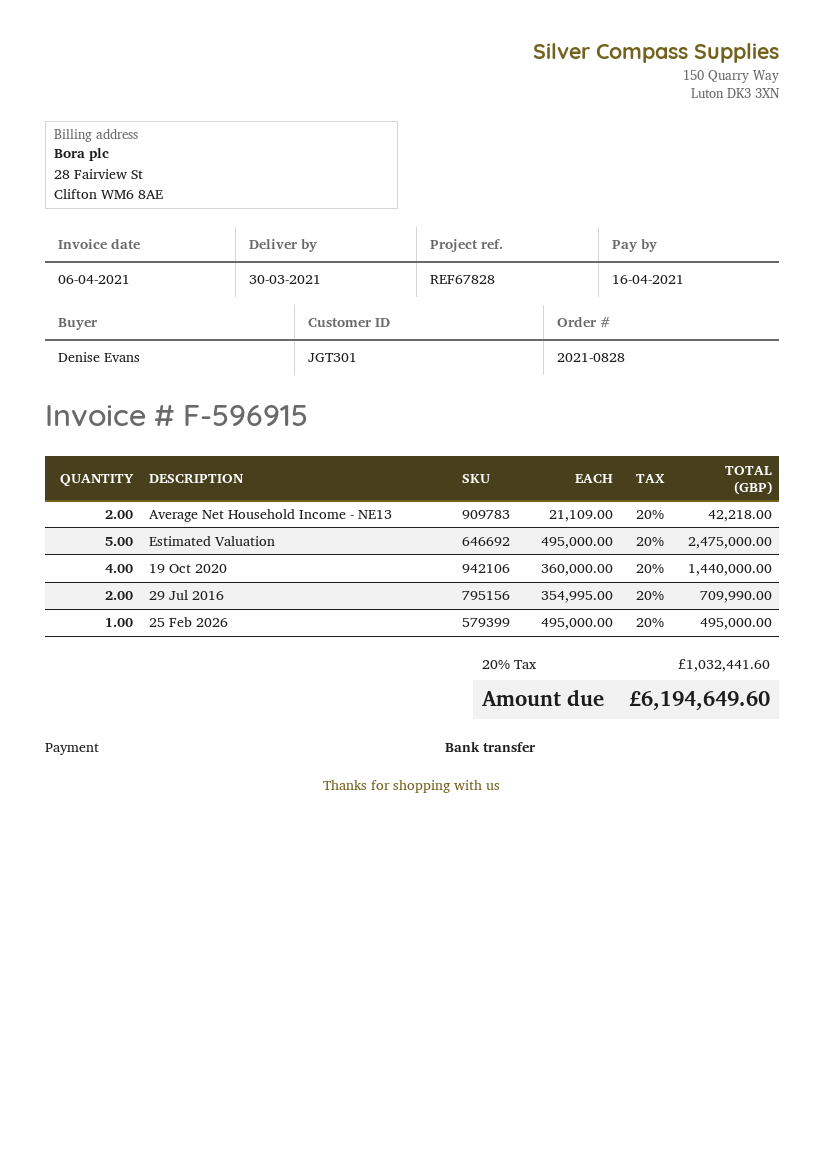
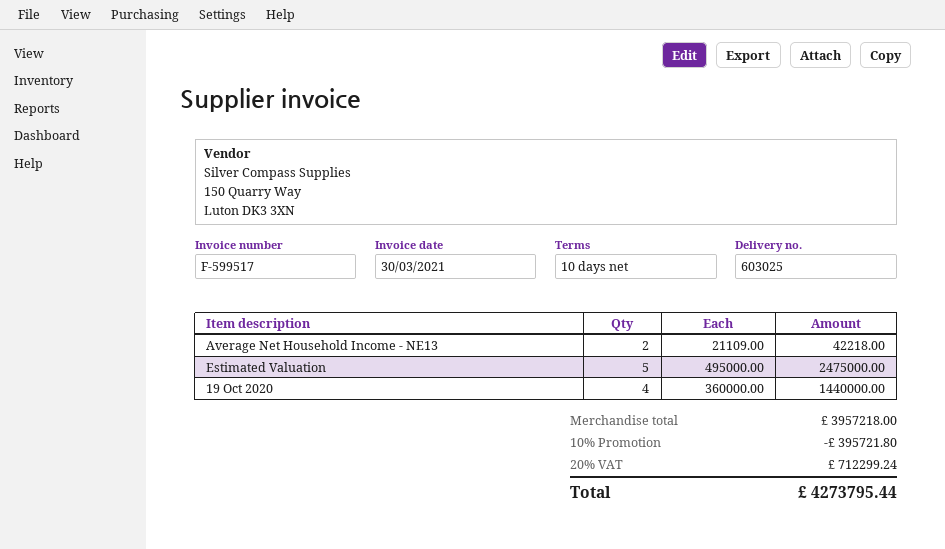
invoice number: F-596915 -> F-599517
invoice date: 2021-04-06 -> 2021-03-30
29 Jul 2016: 2 x 354995.00 = 709990.00 -> none
25 Feb 2026: 1 x 495000.00 = 495000.00 -> none
discount: none -> 10% = 395721.80
tax: 20% = 1032441.60 -> 20% = 712299.24
total: 6194649.60 -> 4273795.44

